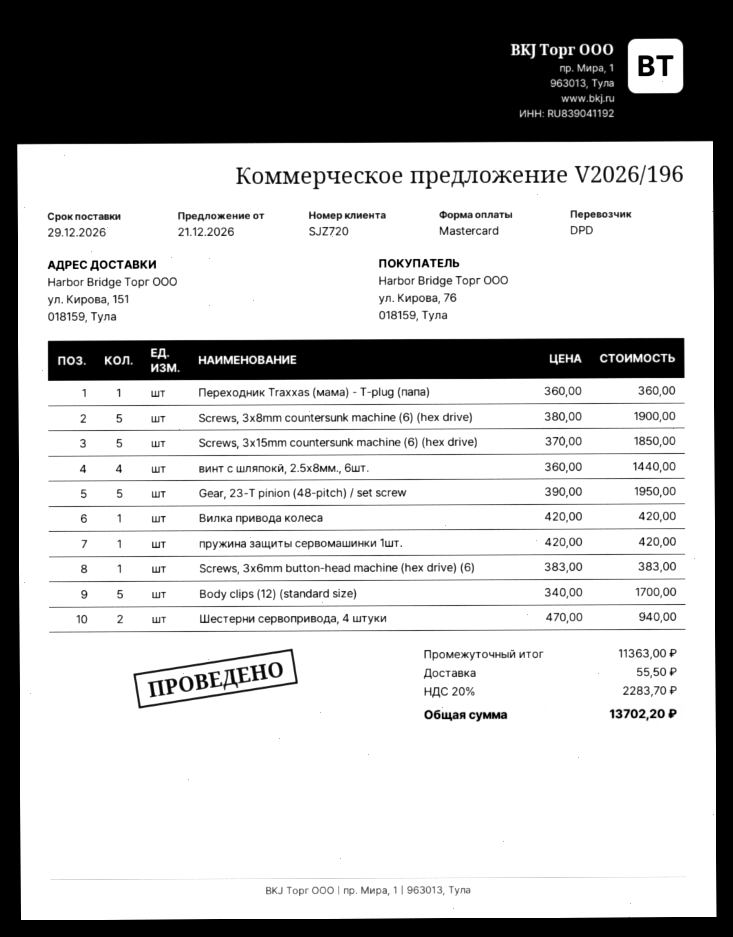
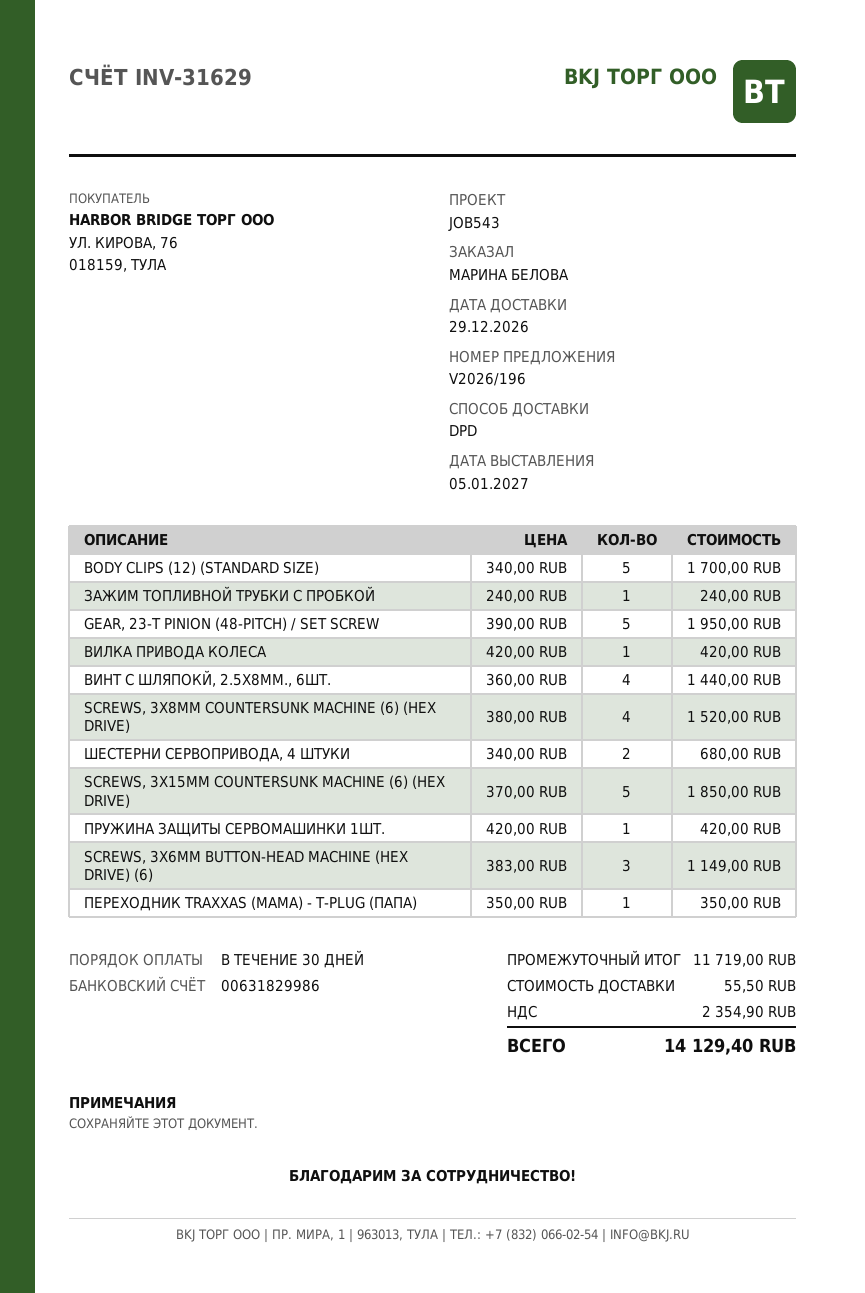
Переходник Traxxas (мама) - T-plug (папа): 1 x 360.00 = 360.00 -> 1 x 350.00 = 350.00
Screws, 3x8mm countersunk machine (6) (hex drive): 5 x 380.00 = 1900.00 -> 4 x 380.00 = 1520.00
Screws, 3x6mm button-head machine (hex drive) (6): 1 x 383.00 = 383.00 -> 3 x 383.00 = 1149.00
Шестерни сервопривода, 4 штуки: 2 x 470.00 = 940.00 -> 2 x 340.00 = 680.00
ЗАЖИМ ТОПЛИВНОЙ ТРУБКИ С ПРОБКОЙ: none -> 1 x 240.00 = 240.00
subtotal: 11363.00 -> 11719.00
tax: 2283.70 -> 2354.90
total: 13702.20 -> 14129.40

